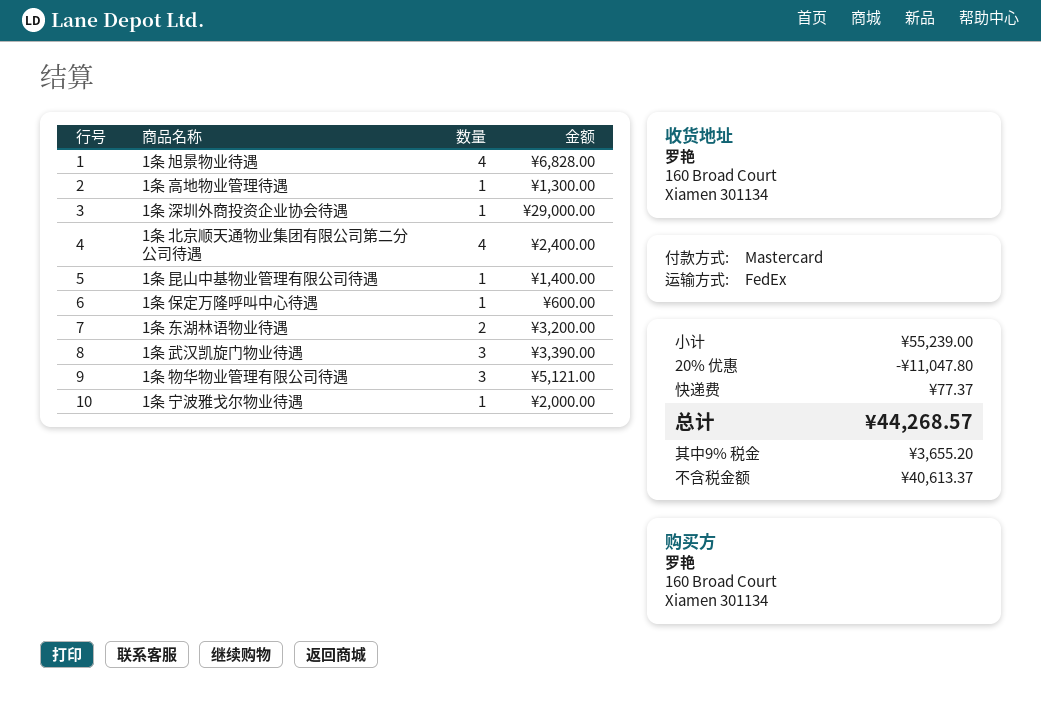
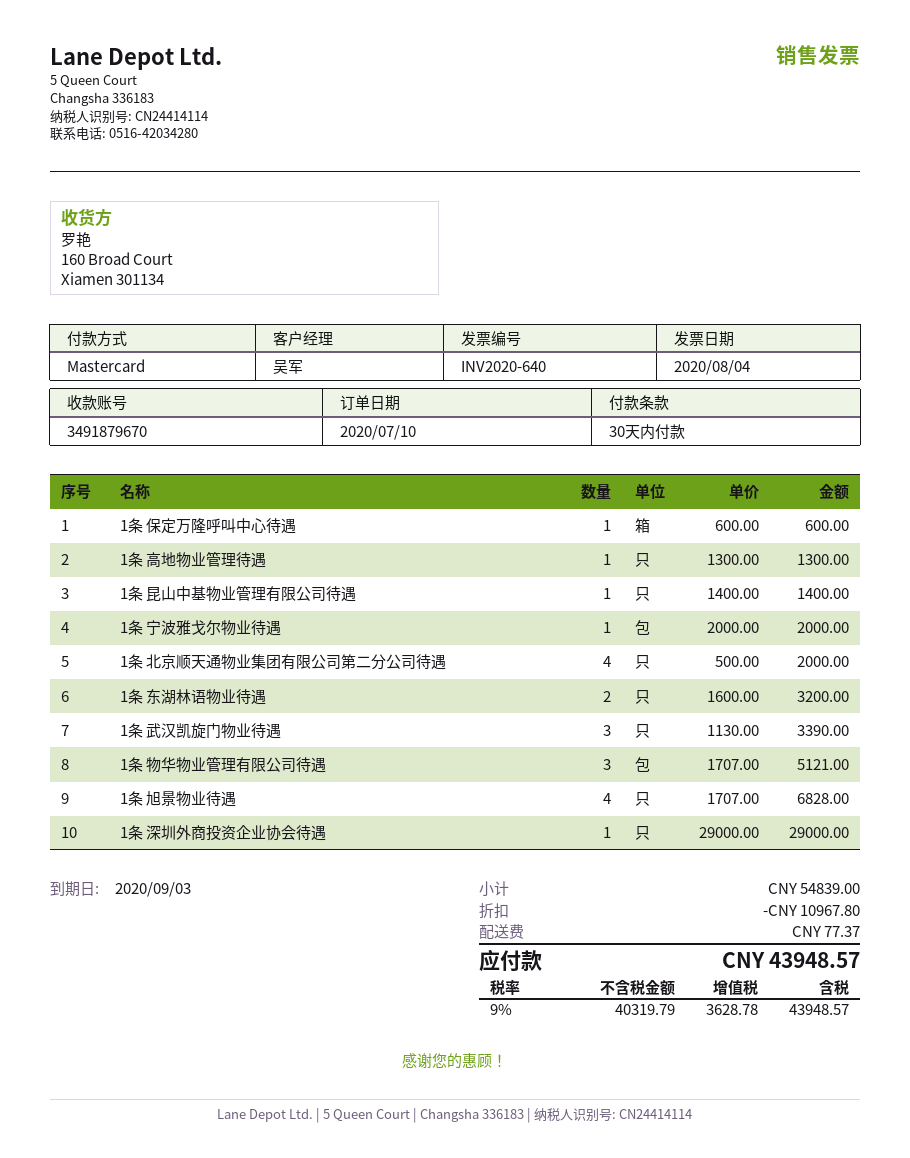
1条 北京顺天通物业集团有限公司第二分公司待遇: 4 for 2400.00 -> 4 for 2000.00
subtotal: 55239.00 -> 54839.00
discount: 11047.80 -> 10967.80
net: 40613.37 -> 40319.79
tax: 9% = 3655.20 -> 9% = 3628.78
total: 44268.57 -> 43948.57

